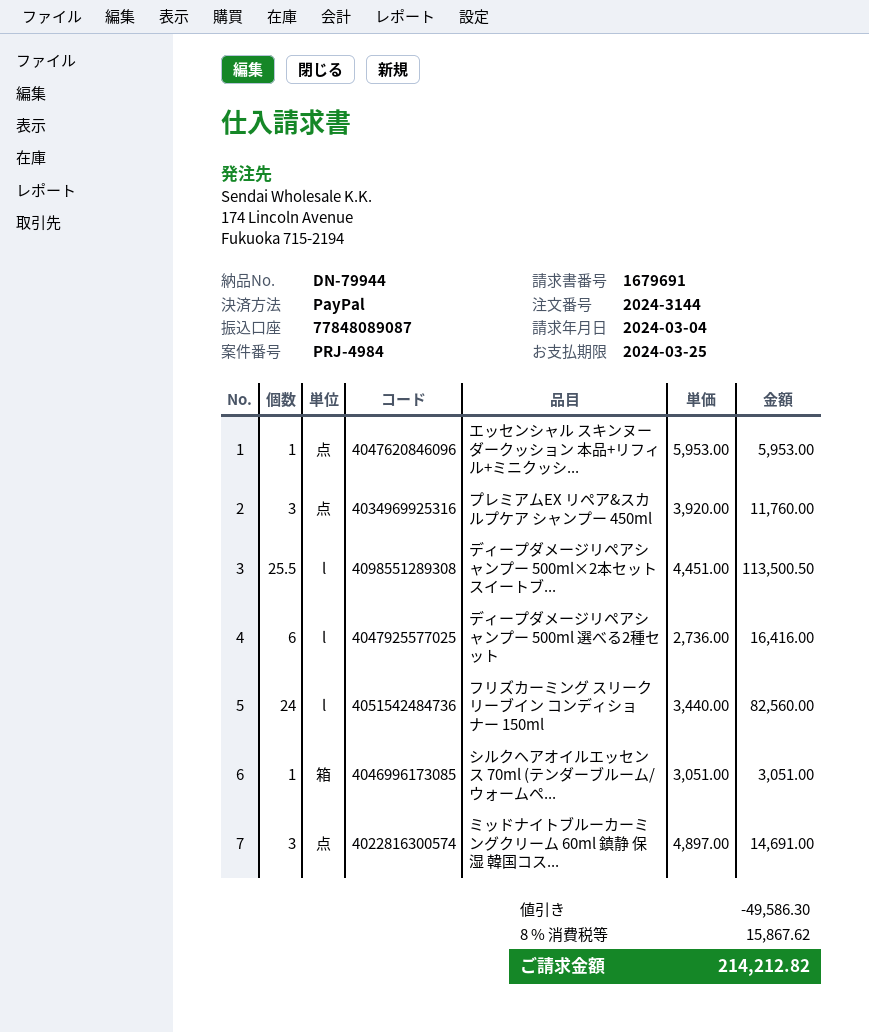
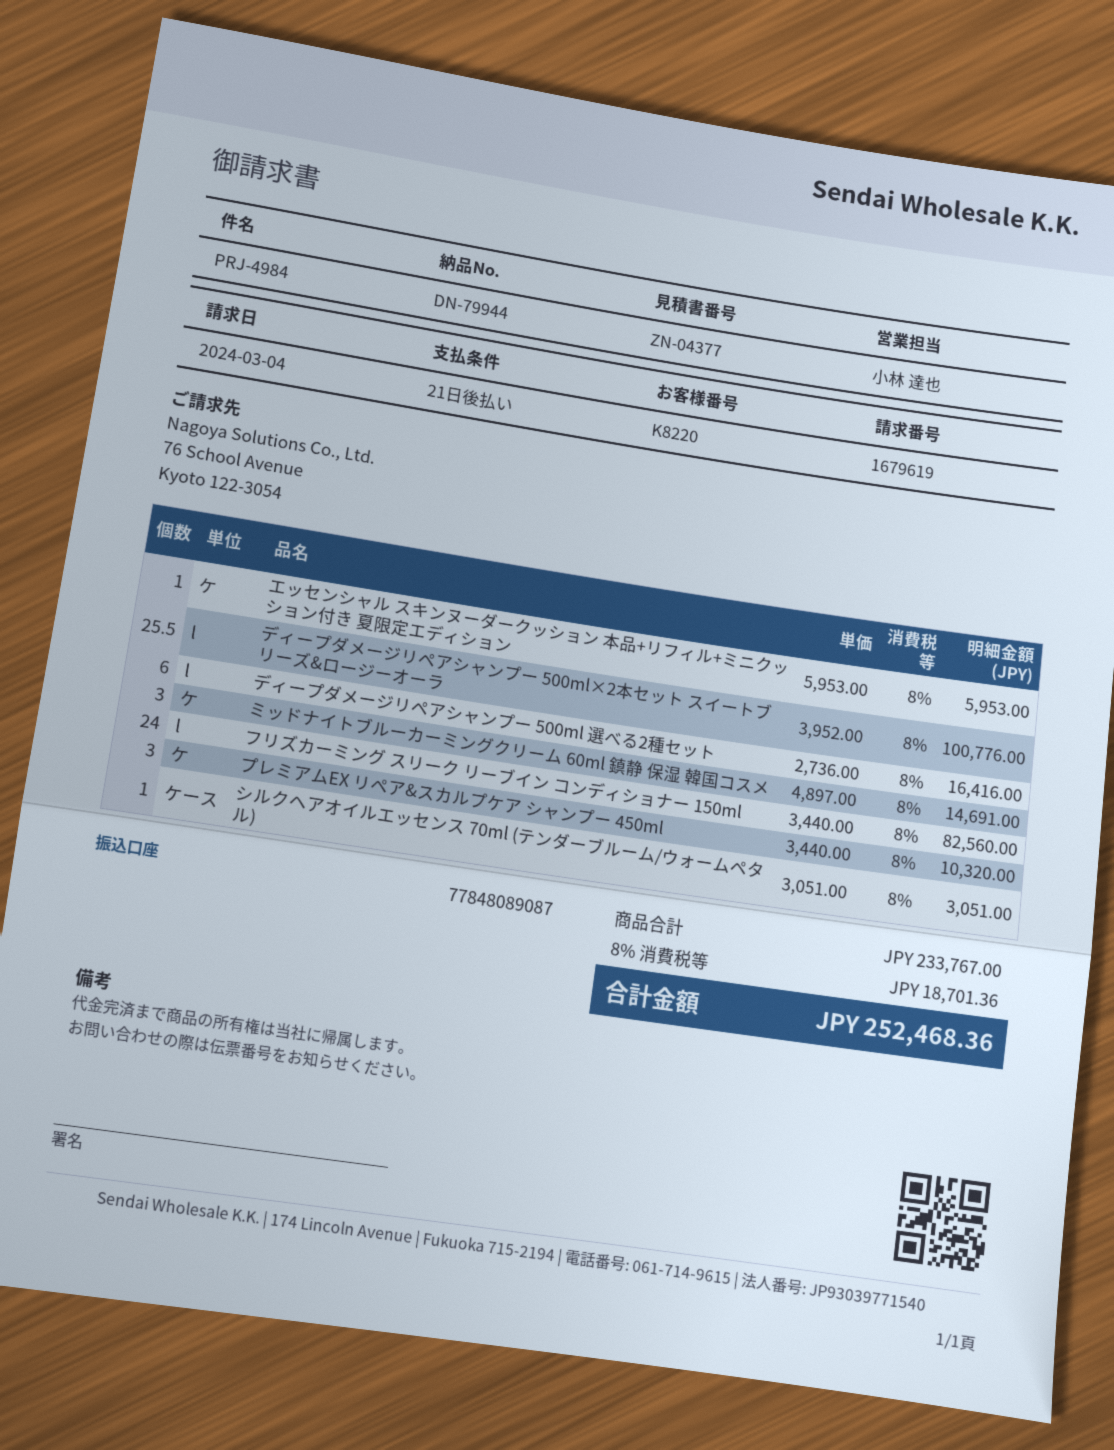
invoice number: 1679691 -> 1679619
プレミアムEX リペア&スカルプケア シャンプー 450ml: 3 x 3920.00 = 11760.00 -> 3 x 3440.00 = 10320.00
ディープダメージリペアシャンプー 500ml×2本セット スイートブ...: 25.5 x 4451.00 = 113500.50 -> 25.5 x 3952.00 = 100776.00
discount: 49586.30 -> none
tax: 8% = 15867.62 -> 8% = 18701.36
total: 214212.82 -> 252468.36

